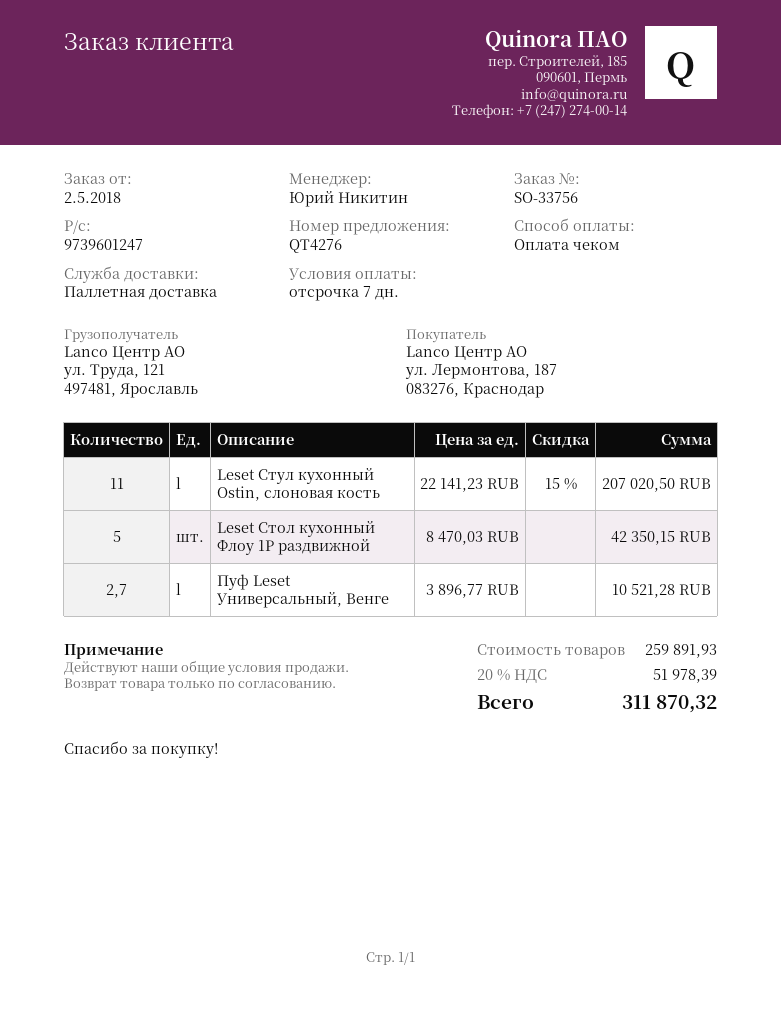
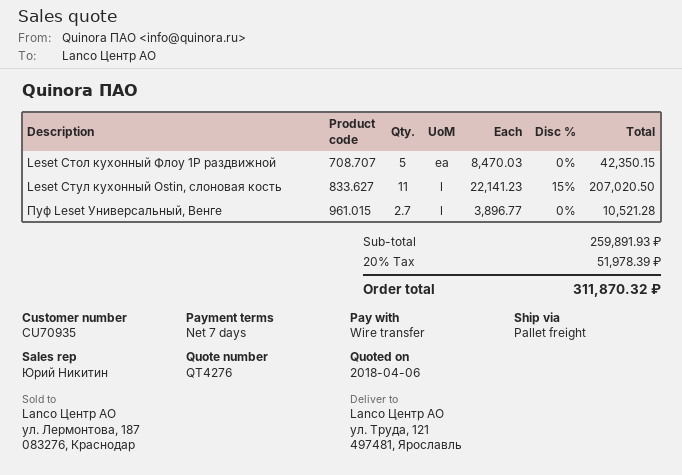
payment method: cheque -> bank transfer

